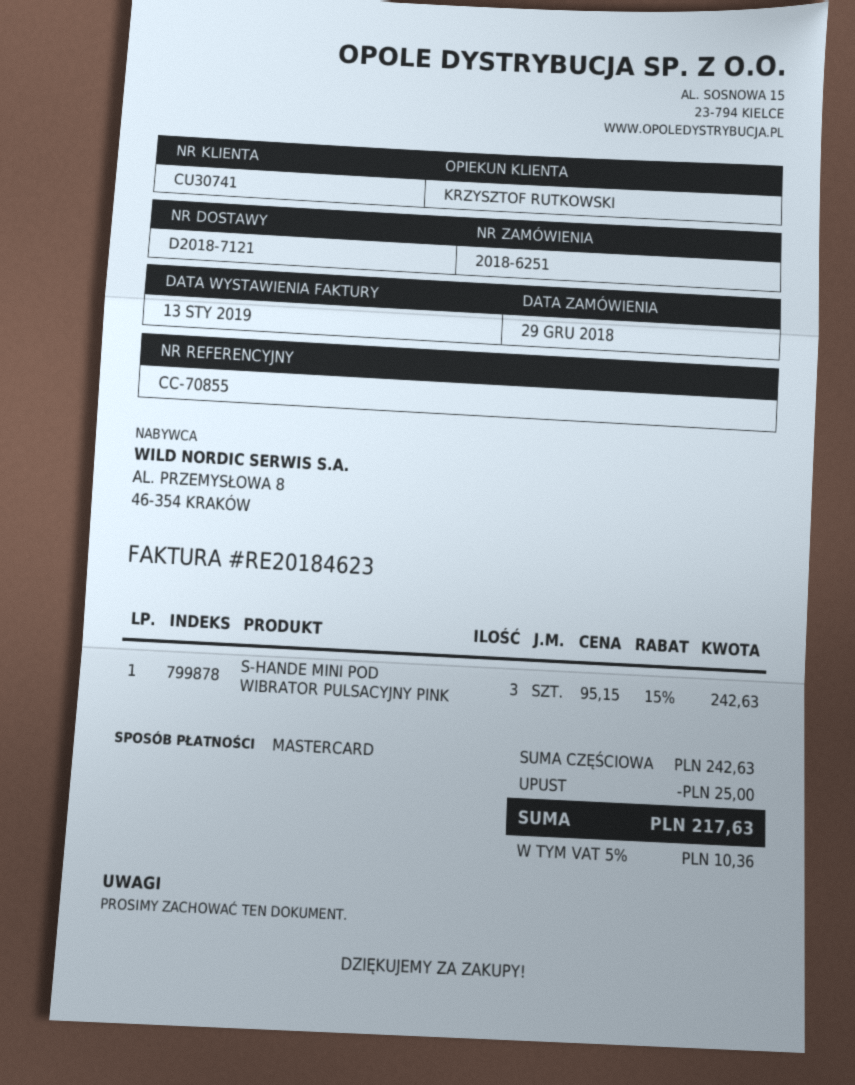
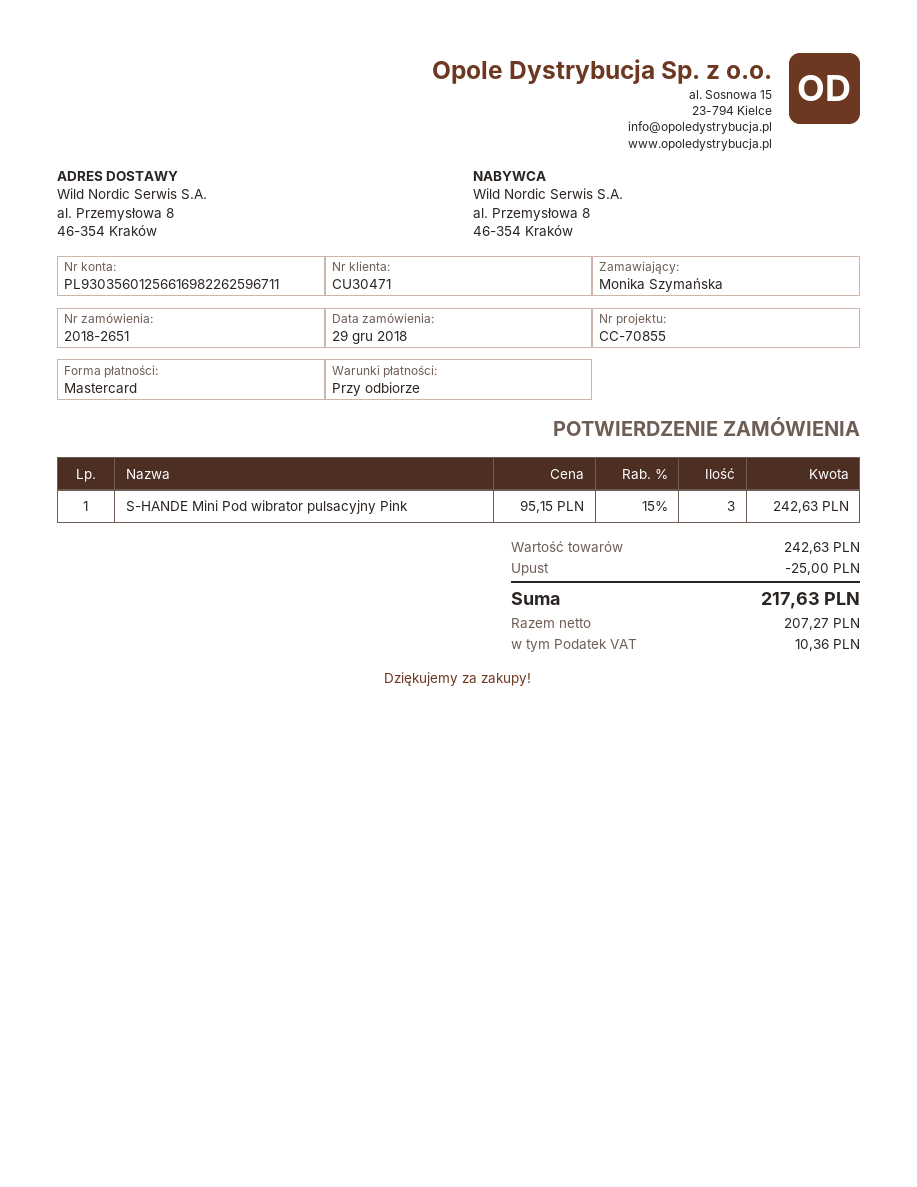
order number: 2018-6251 -> 2018-2651
customer number: CU30741 -> CU30471

